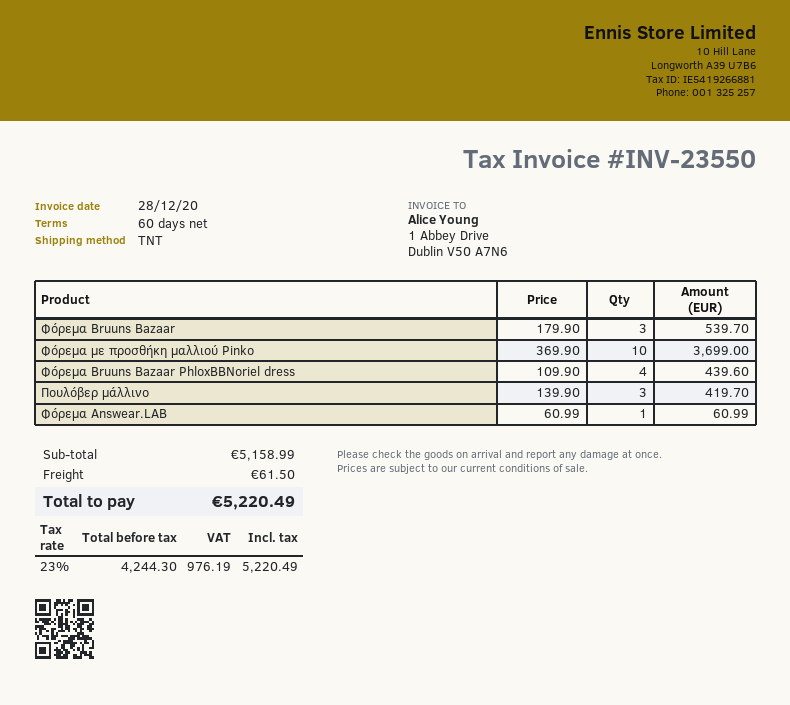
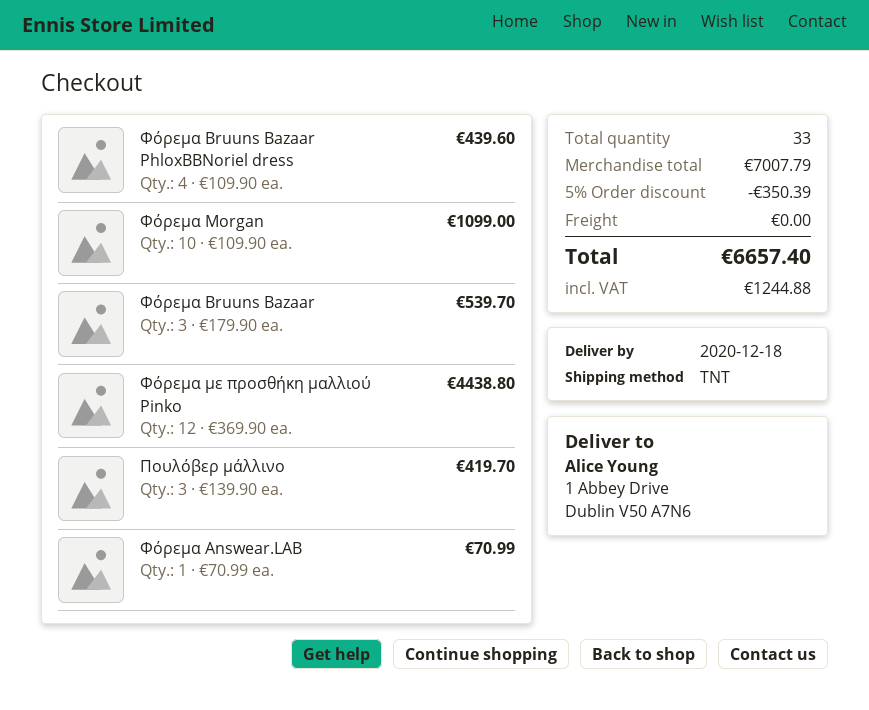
Φόρεμα με προσθήκη μαλλιού Pinko: 10 x 369.90 = 3699.00 -> 12 x 369.90 = 4438.80
Φόρεμα Answear.LAB: 1 x 60.99 = 60.99 -> 1 x 70.99 = 70.99
Φόρεμα Morgan: none -> 10 x 109.90 = 1099.00
subtotal: 5158.99 -> 7007.79
discount: none -> 5% = 350.39
shipping: 61.50 -> 0.00
tax: 976.19 -> 1244.88
total: 5220.49 -> 6657.40

